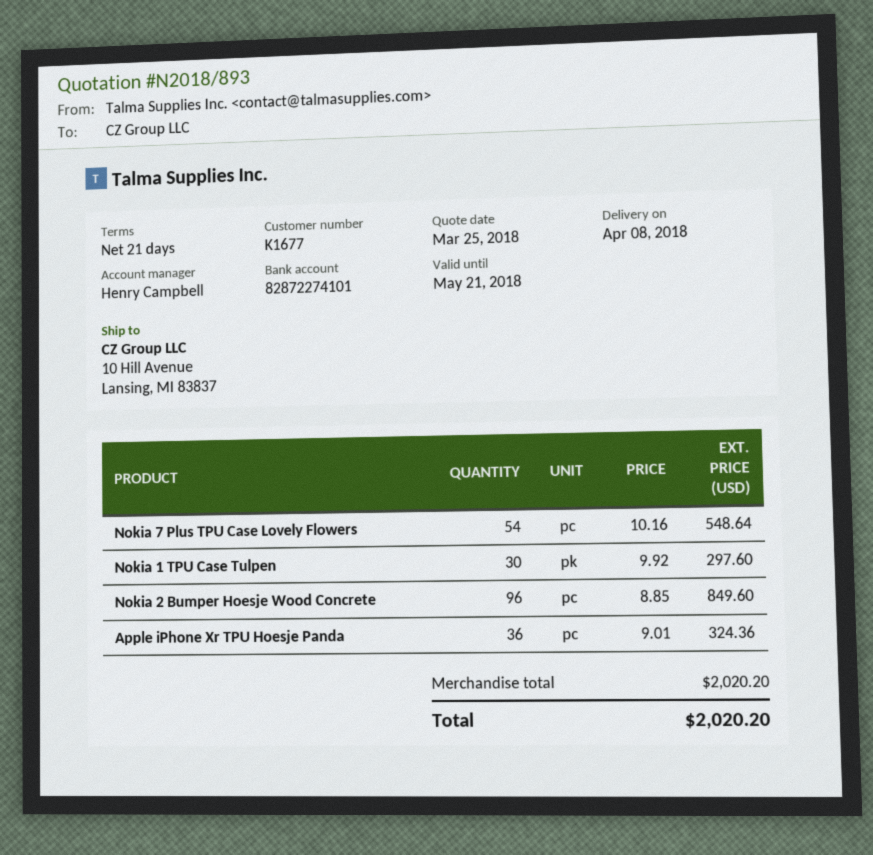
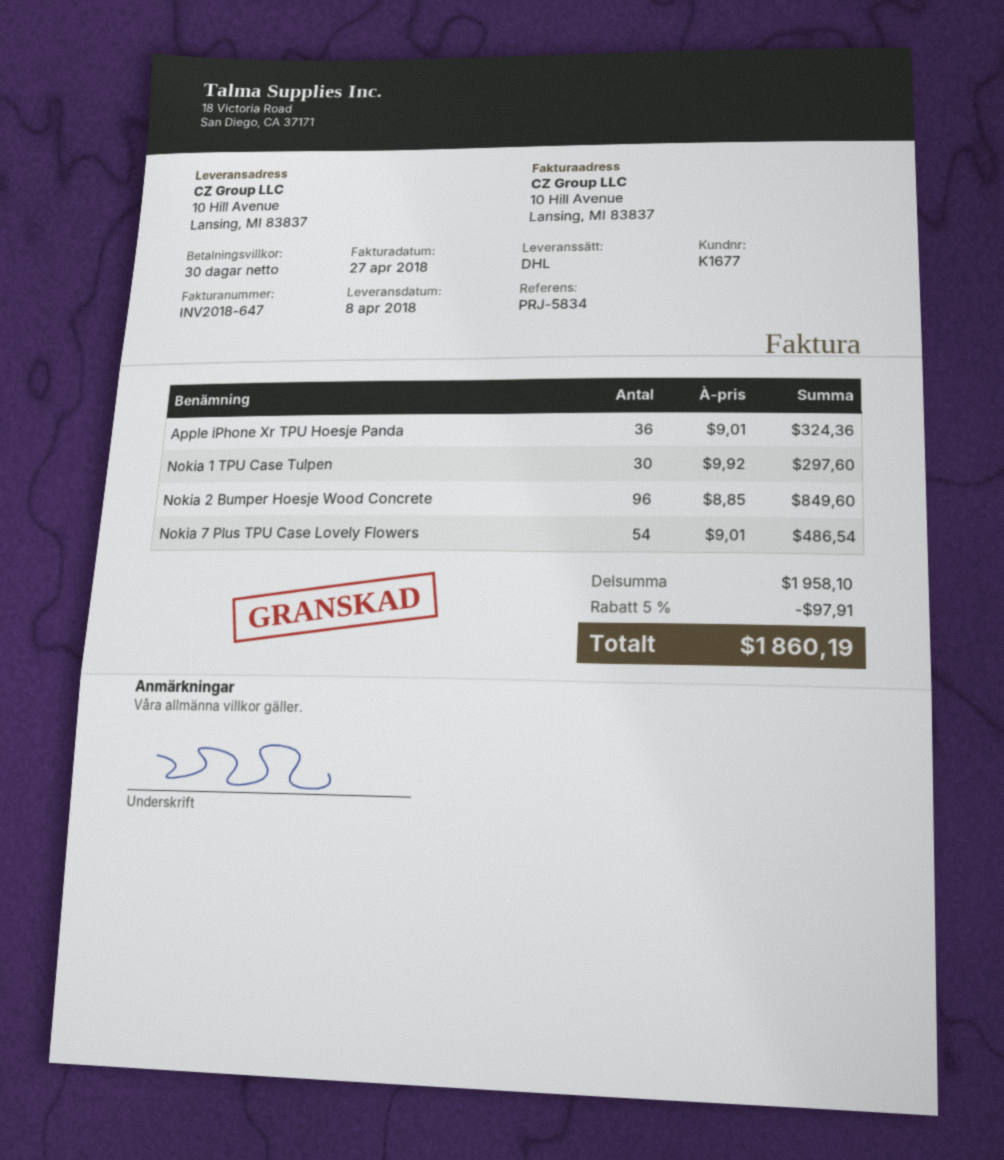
payment terms: 21 days -> 30 days
Nokia 7 Plus TPU Case Lovely Flowers: 54 x 10.16 = 548.64 -> 54 x 9.01 = 486.54
subtotal: 2020.20 -> 1958.10
discount: none -> 5% = 97.91
total: 2020.20 -> 1860.19

